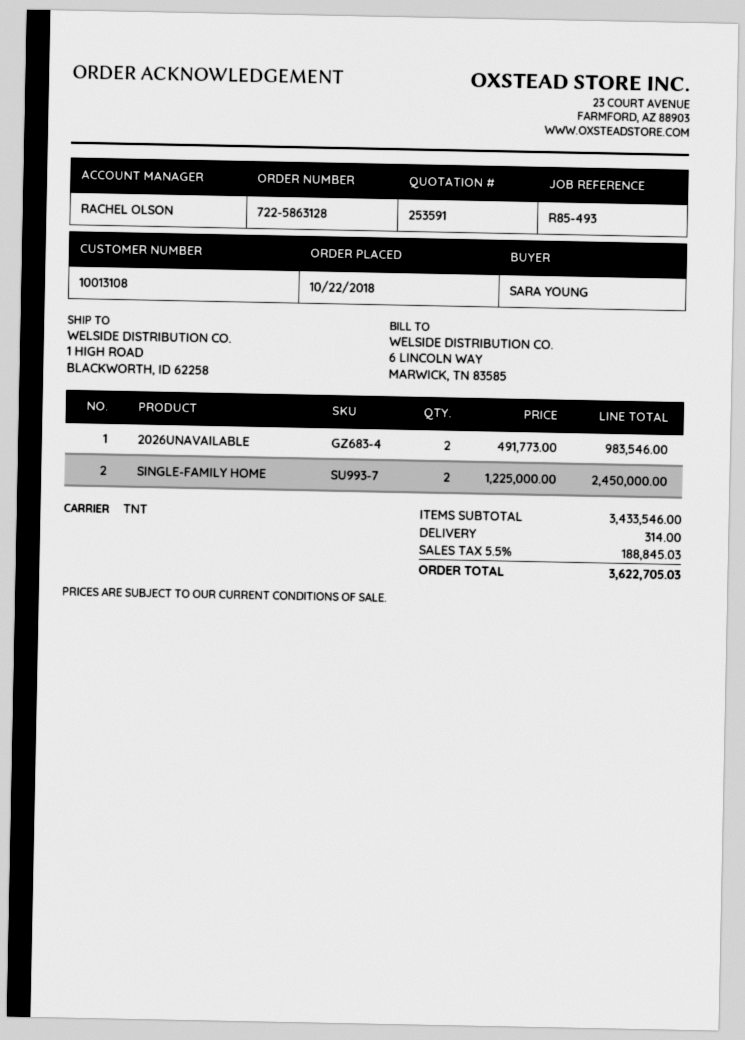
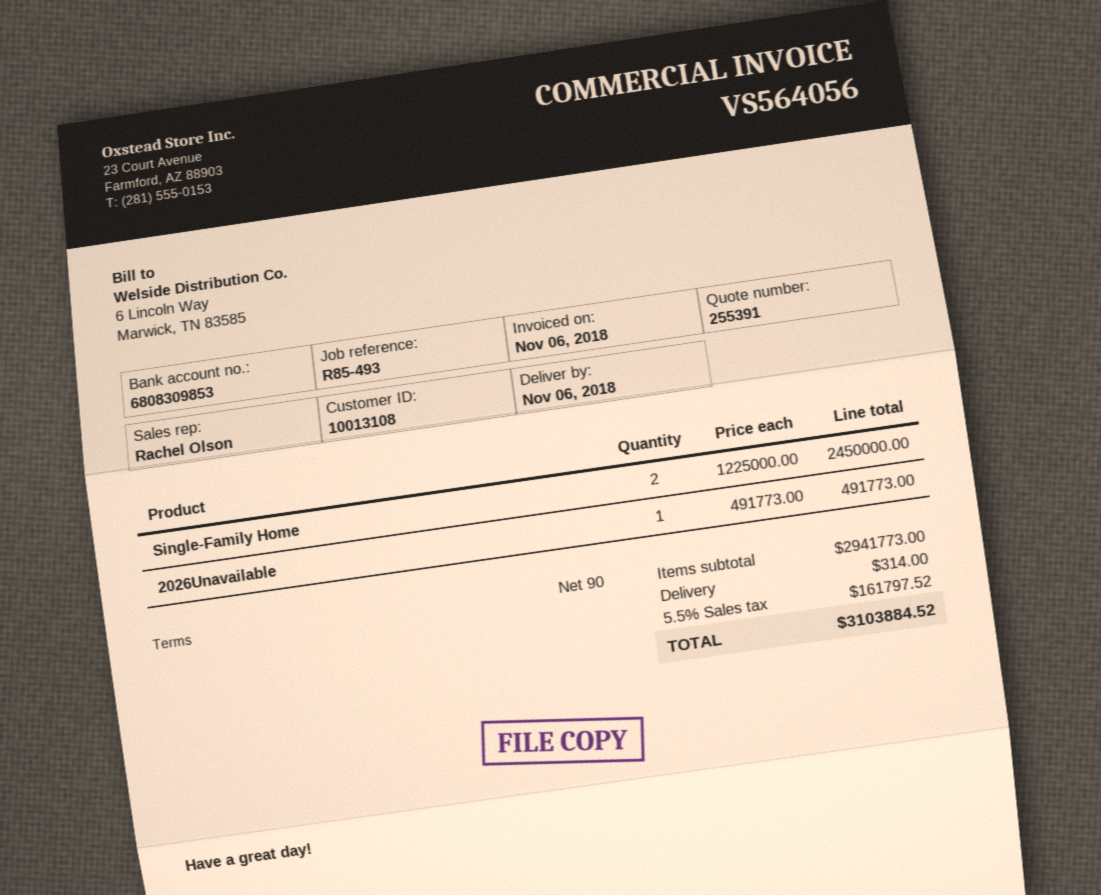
quote number: 253591 -> 255391
2026UNAVAILABLE: 2 x 491773.00 = 983546.00 -> 1 x 491773.00 = 491773.00
subtotal: 3433546.00 -> 2941773.00
tax: 5.5% = 188845.03 -> 5.5% = 161797.52
total: 3622705.03 -> 3103884.52

